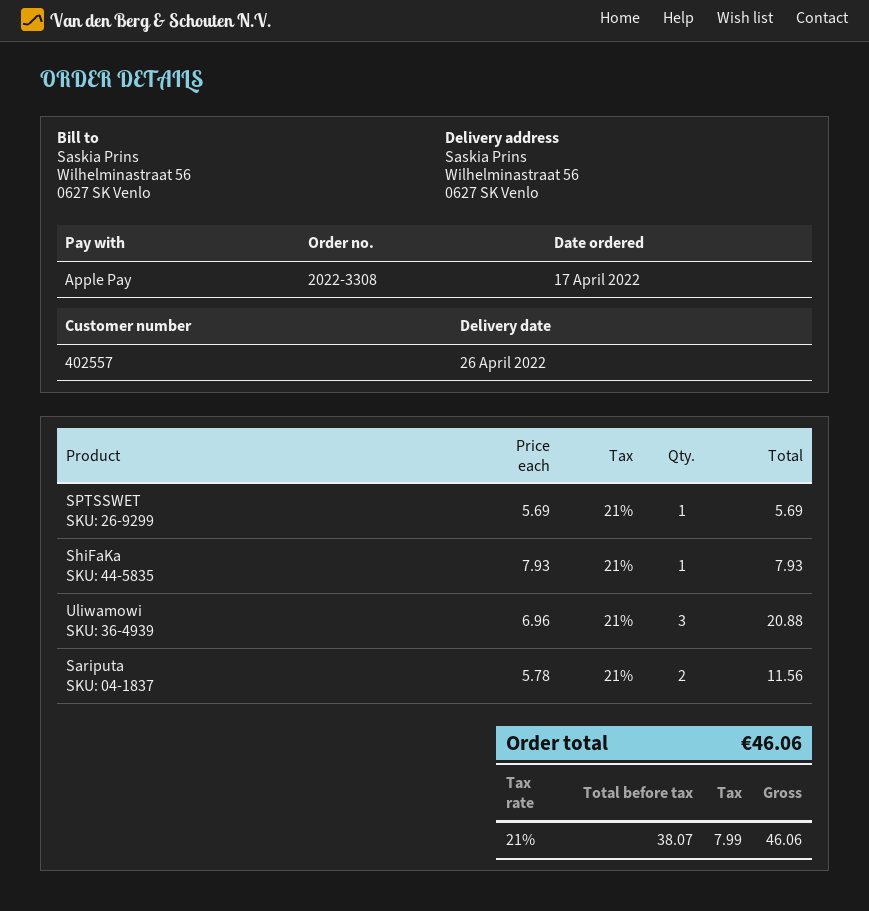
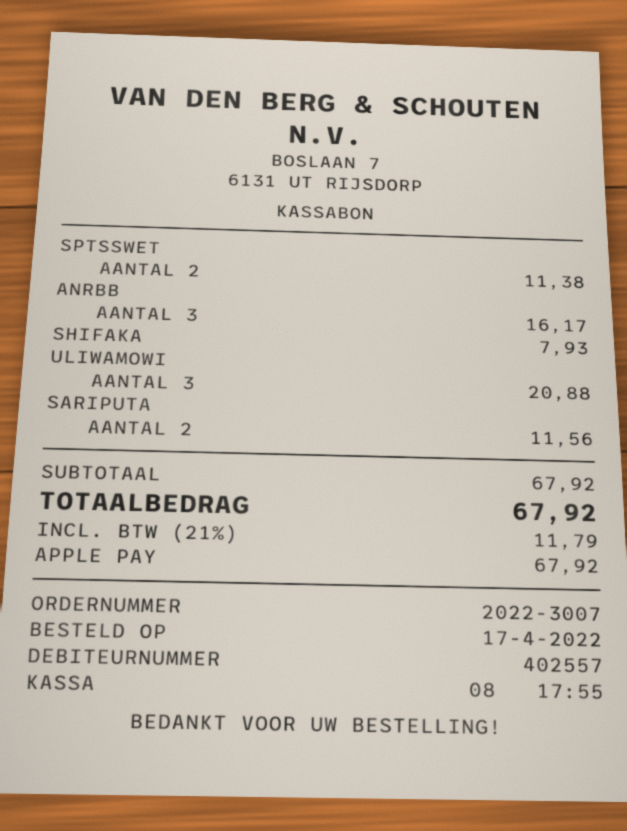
order number: 2022-3308 -> 2022-3007
SPTSSWET: 1 for 5.69 -> 2 for 11.38
ANRBB: none -> 3 for 16.17
tax: 21% = 7.99 -> 21% = 11.79
total: 46.06 -> 67.92

